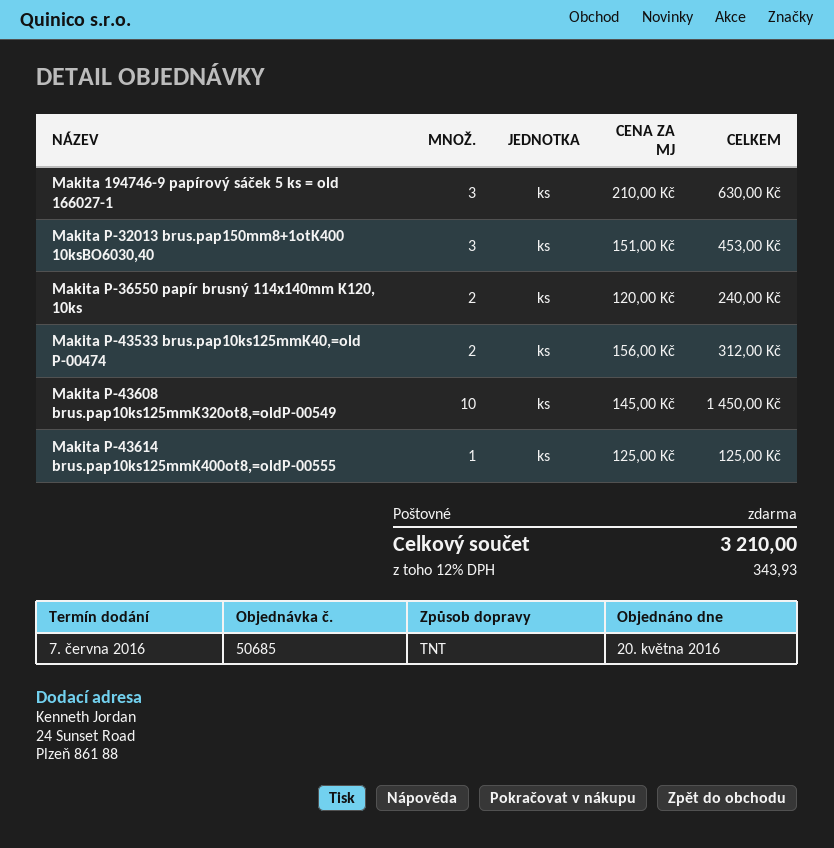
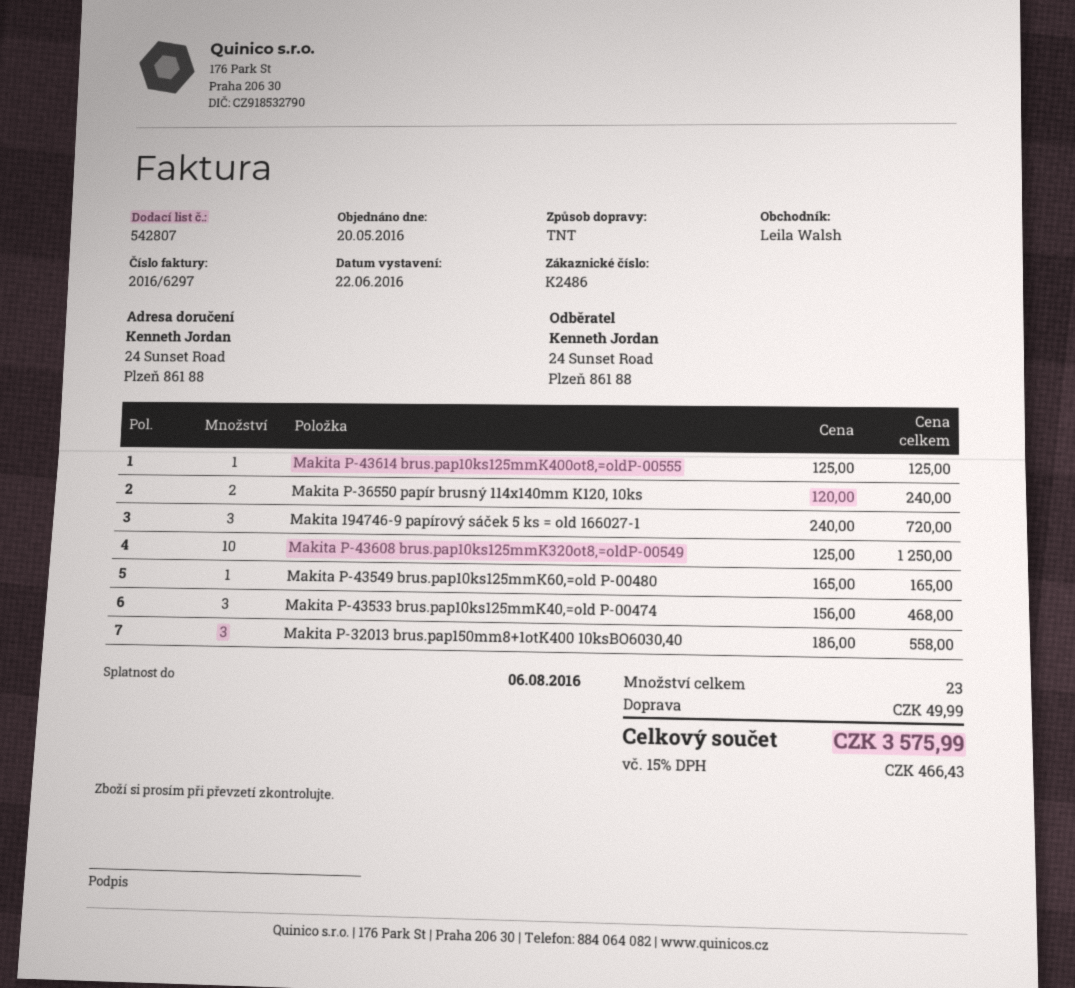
Makita 194746-9 papírový sáček 5 ks = old 166027-1: 3 x 210.00 = 630.00 -> 3 x 240.00 = 720.00
Makita P-32013 brus.pap150mm8+1otK400 10ksBO6030,40: 3 x 151.00 = 453.00 -> 3 x 186.00 = 558.00
Makita P-43533 brus.pap10ks125mmK40,=old P-00474: 2 x 156.00 = 312.00 -> 3 x 156.00 = 468.00
Makita P-43608 brus.pap10ks125mmK320ot8,=oldP-00549: 10 x 145.00 = 1450.00 -> 10 x 125.00 = 1250.00
Makita P-43549 brus.pap10ks125mmK60,=old P-00480: none -> 1 x 165.00 = 165.00
shipping: 0.00 -> 49.99
tax: 12% = 343.93 -> 15% = 466.43
total: 3210.00 -> 3575.99

